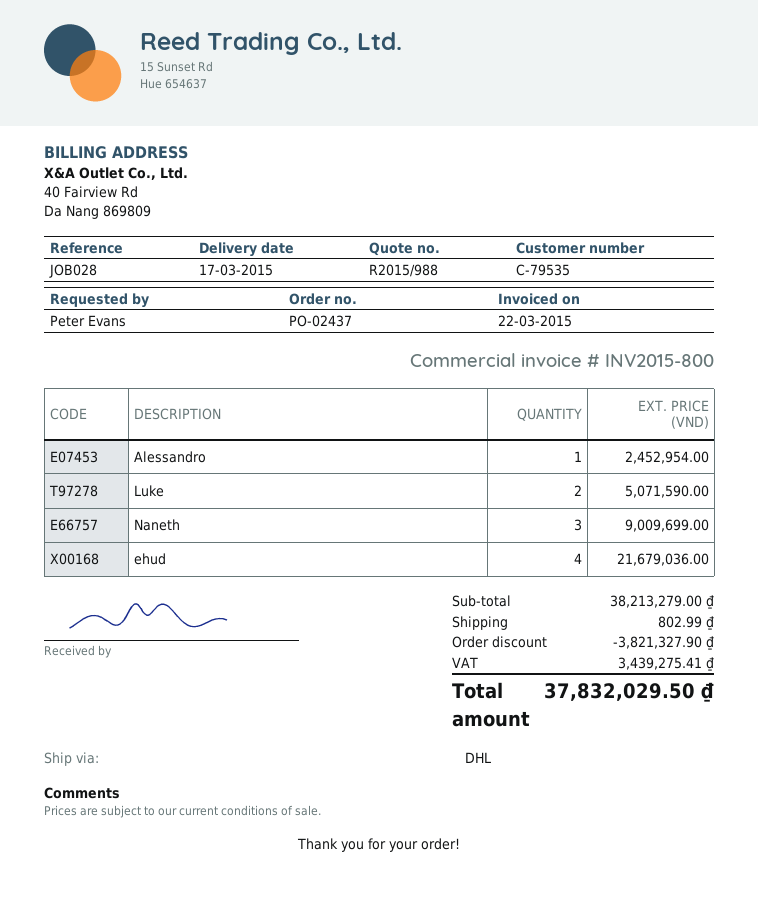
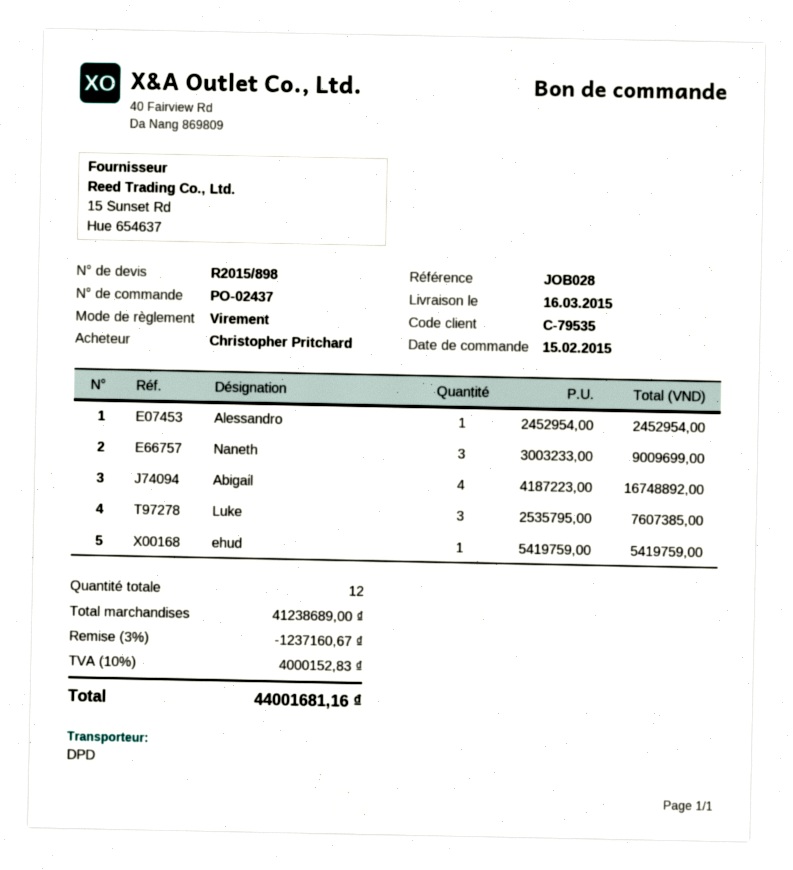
quote number: R2015/988 -> R2015/898
delivery date: 2015-03-17 -> 2015-03-16
ordered by: Peter Evans -> Christopher Pritchard
shipping method: DHL -> DPD
Luke: 2 for 5071590.00 -> 3 for 7607385.00
ehud: 4 for 21679036.00 -> 1 for 5419759.00
Abigail: none -> 4 for 16748892.00
subtotal: 38213279.00 -> 41238689.00
discount: 3821327.90 -> 1237160.67
shipping: 802.99 -> none
tax: 3439275.41 -> 4000152.83
total: 37832029.50 -> 44001681.16

